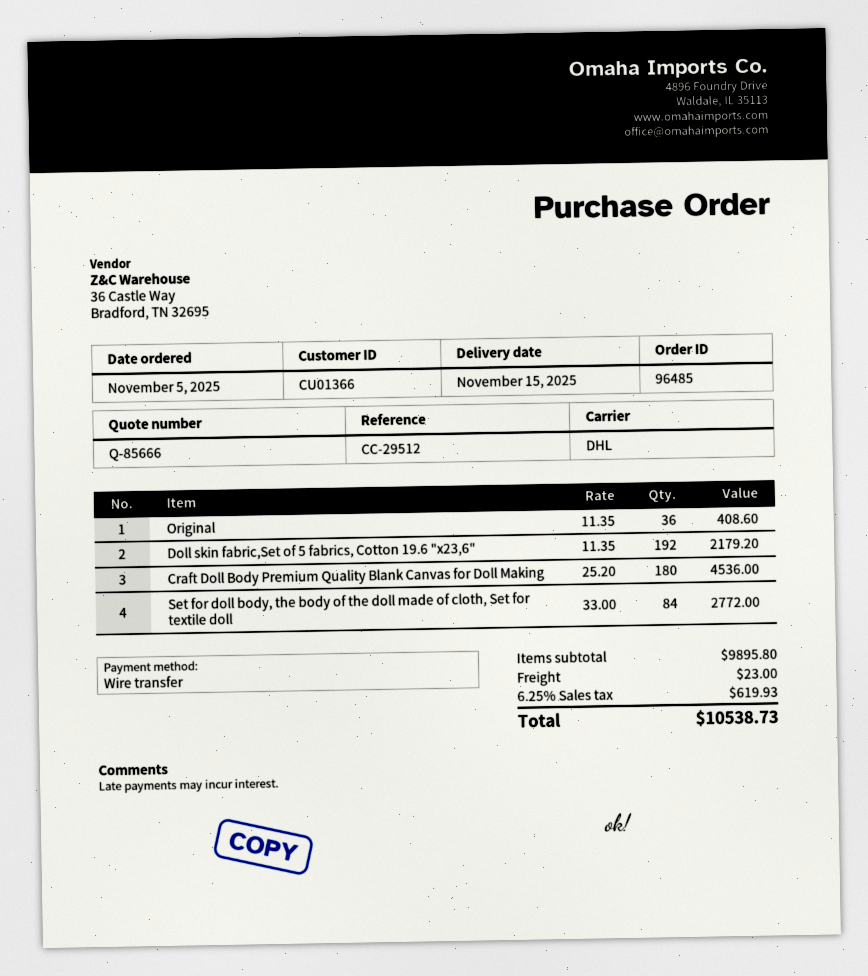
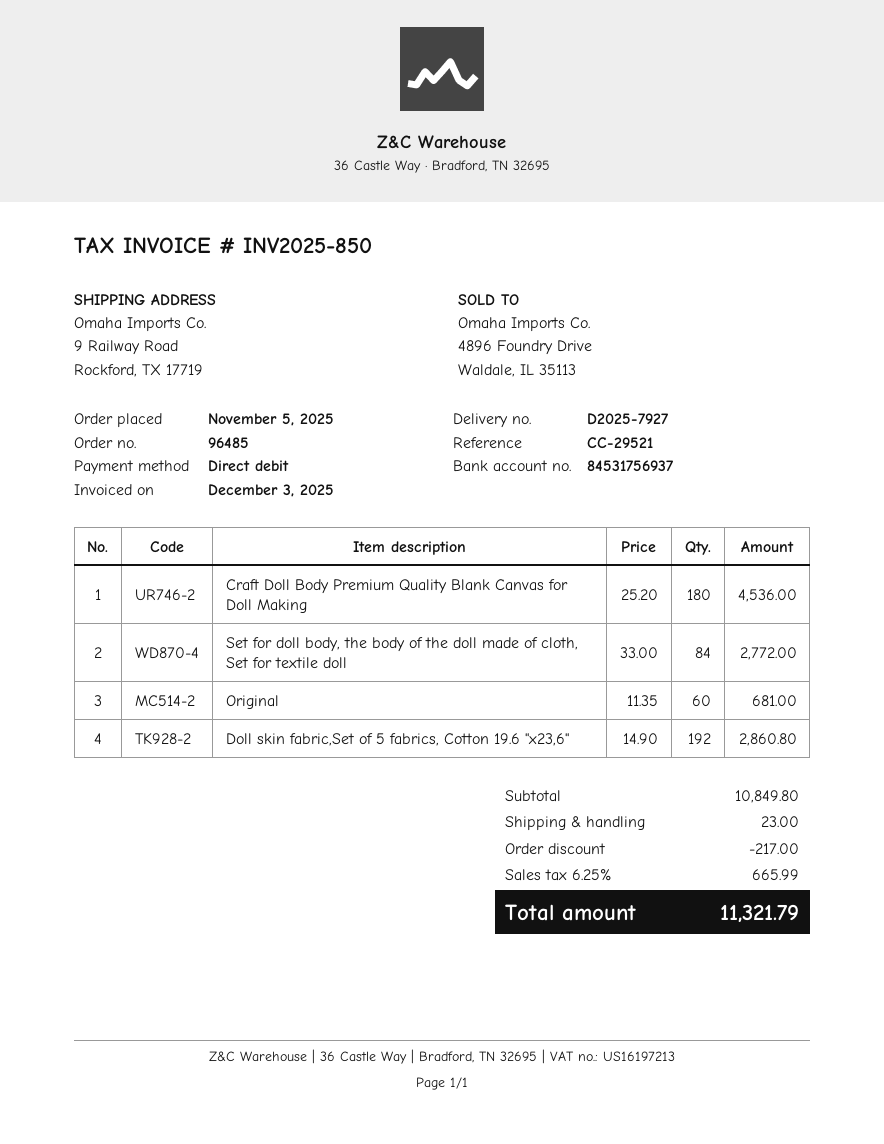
reference: CC-29512 -> CC-29521
payment method: bank transfer -> direct debit
Original: 36 x 11.35 = 408.60 -> 60 x 11.35 = 681.00
Doll skin fabric,Set of 5 fabrics, Cotton 19.6 "x23,6": 192 x 11.35 = 2179.20 -> 192 x 14.90 = 2860.80
subtotal: 9895.80 -> 10849.80
discount: none -> 217.00
tax: 6.25% = 619.93 -> 6.25% = 665.99
total: 10538.73 -> 11321.79

